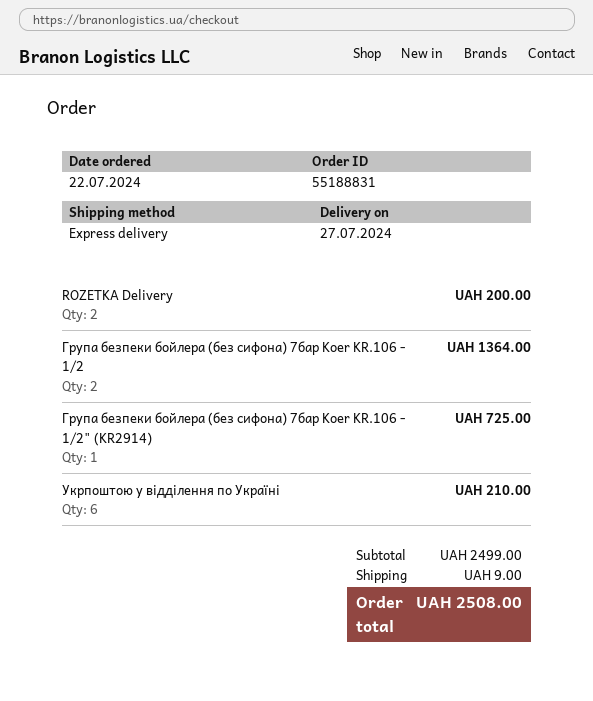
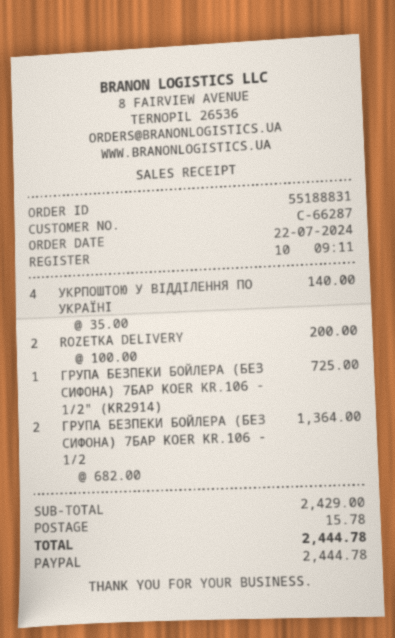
Укрпоштою у відділення по Україні: 6 for 210.00 -> 4 for 140.00
subtotal: 2499.00 -> 2429.00
shipping: 9.00 -> 15.78
total: 2508.00 -> 2444.78

